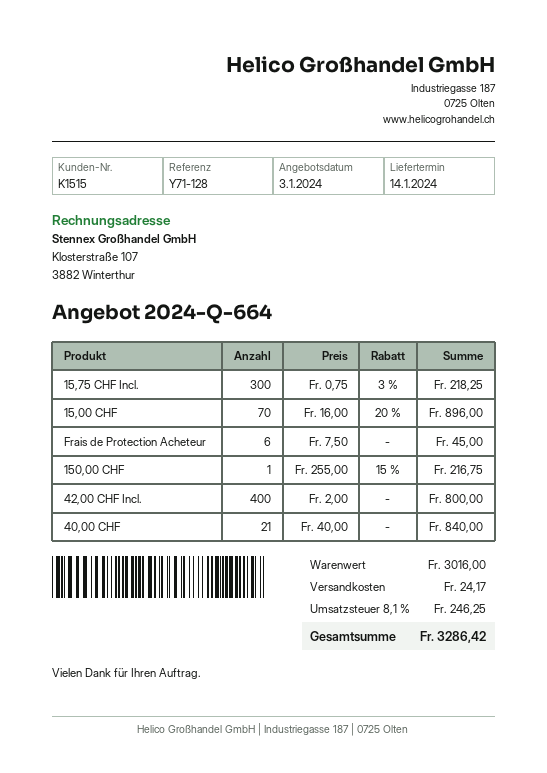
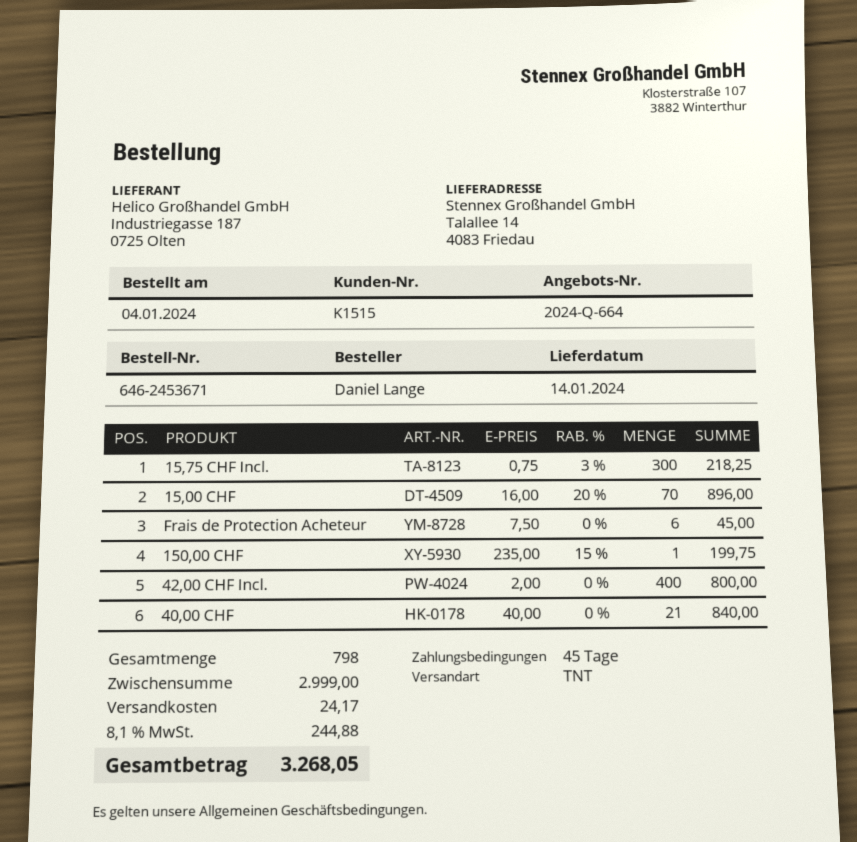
150,00 CHF: 1 x 255.00 - 15% = 216.75 -> 1 x 235.00 - 15% = 199.75
subtotal: 3016.00 -> 2999.00
tax: 8.1% = 246.25 -> 8.1% = 244.88
total: 3286.42 -> 3268.05

